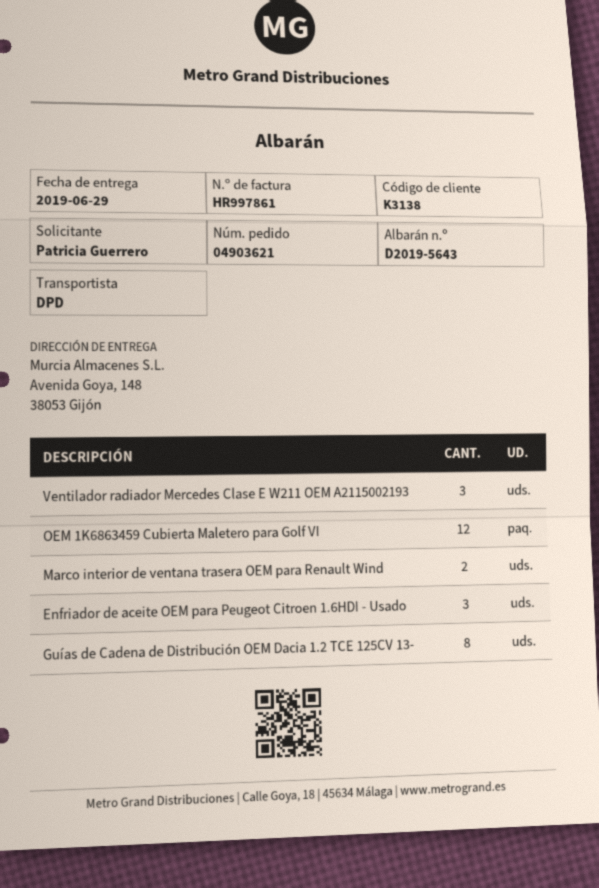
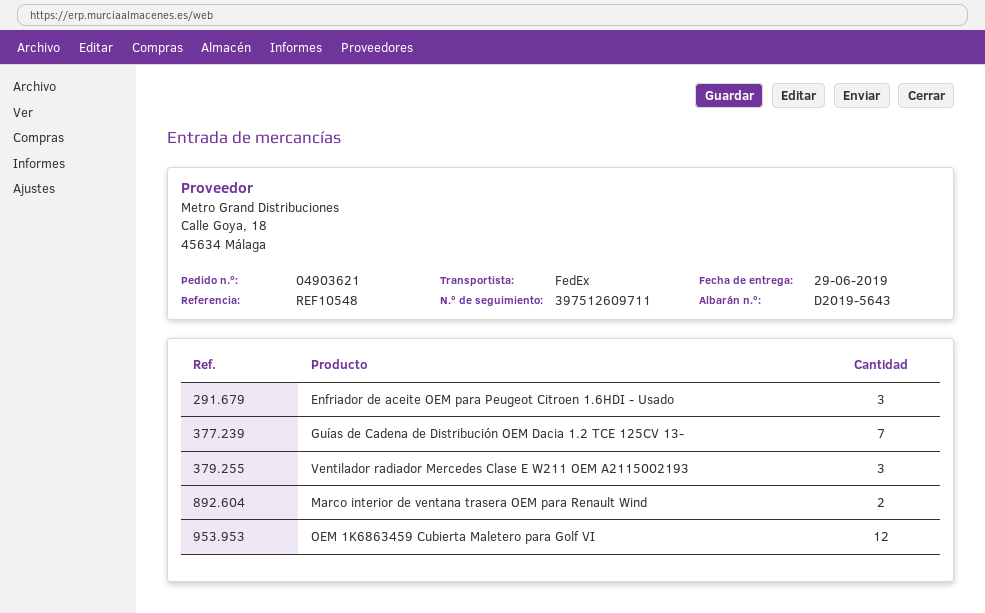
shipping method: DPD -> FedEx
Guías de Cadena de Distribución OEM Dacia 1.2 TCE 125CV 13-: 8 -> 7

